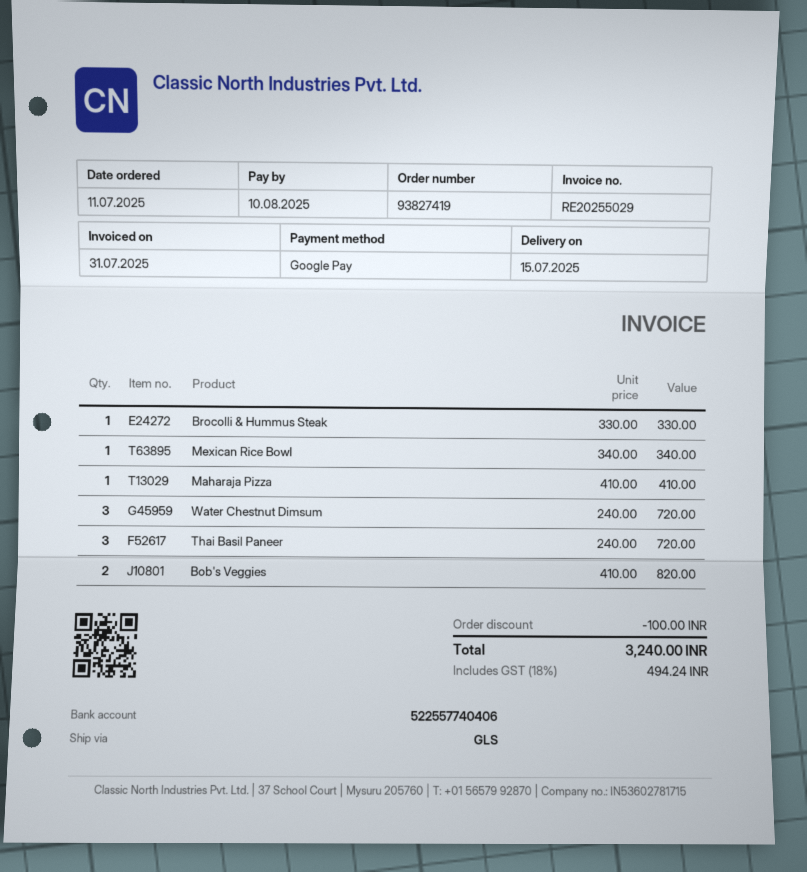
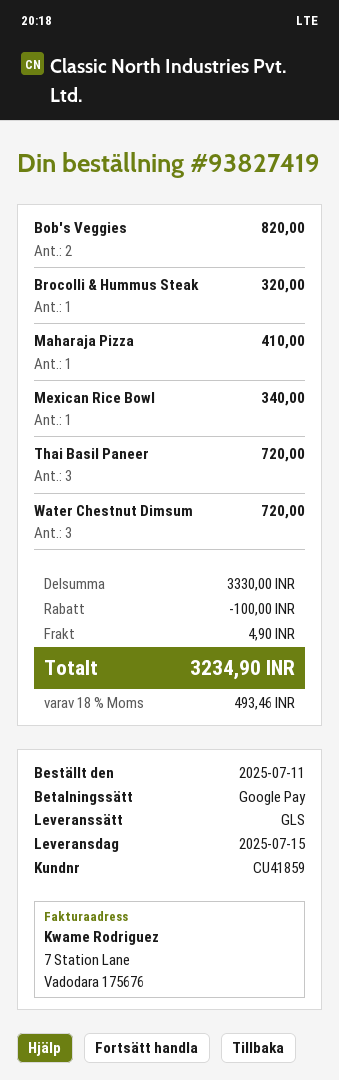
Brocolli & Hummus Steak: 1 for 330.00 -> 1 for 320.00
shipping: none -> 4.90
tax: 18% = 494.24 -> 18% = 493.46
total: 3240.00 -> 3234.90

